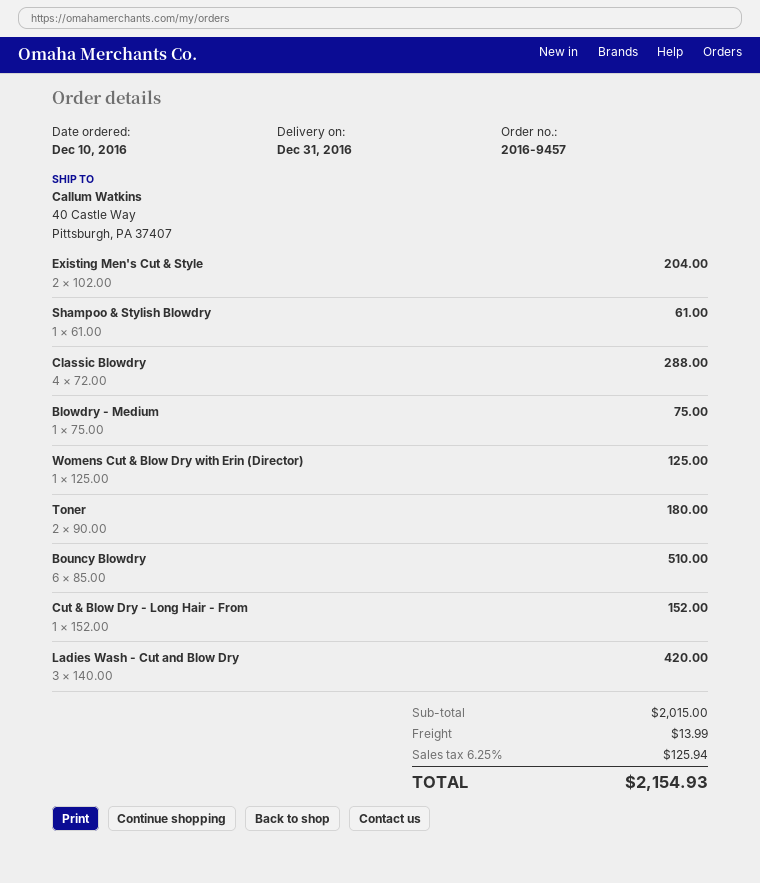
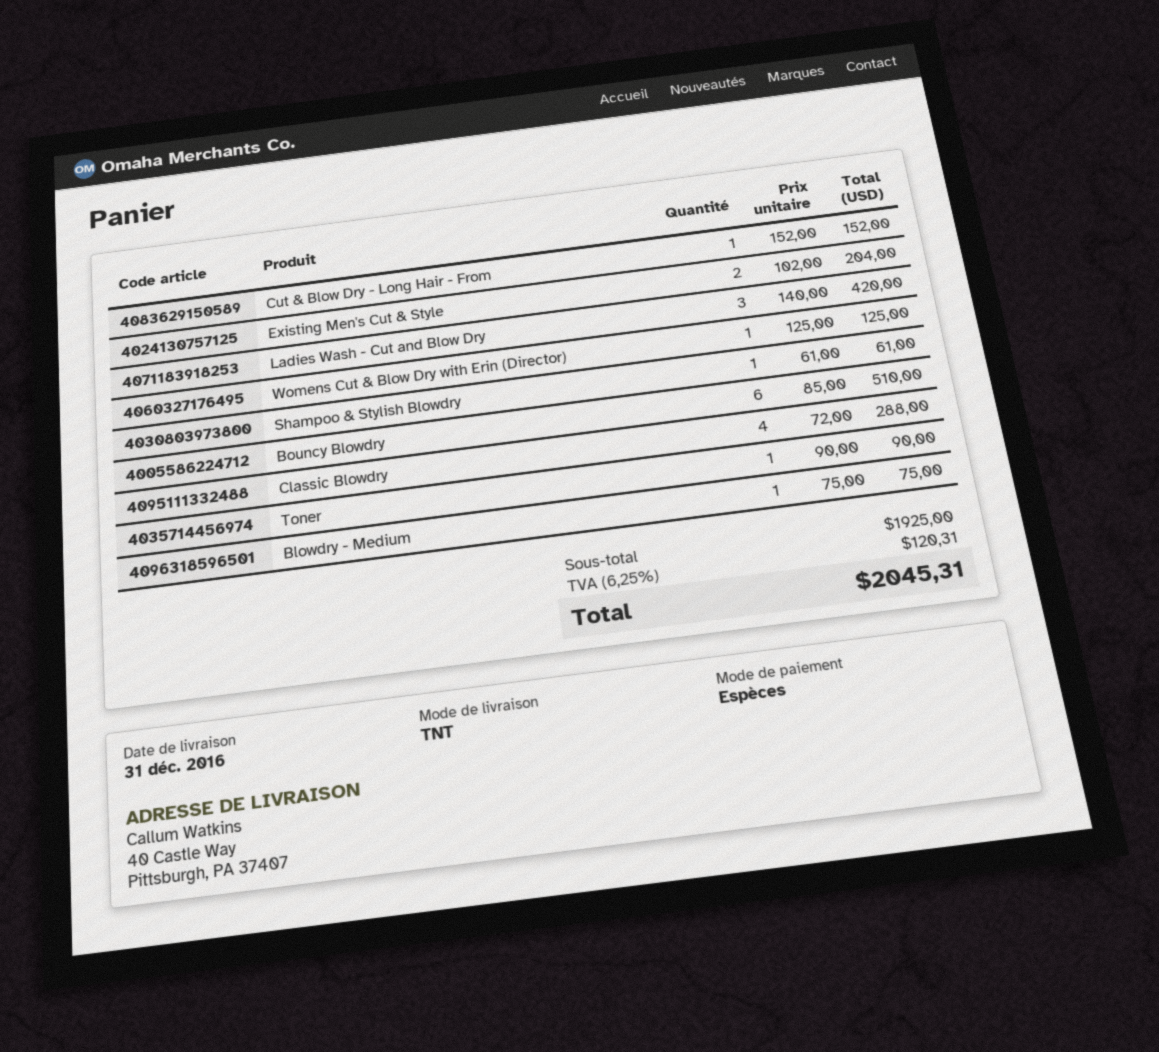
Toner: 2 x 90.00 = 180.00 -> 1 x 90.00 = 90.00
subtotal: 2015.00 -> 1925.00
shipping: 13.99 -> none
tax: 6.25% = 125.94 -> 6.25% = 120.31
total: 2154.93 -> 2045.31

